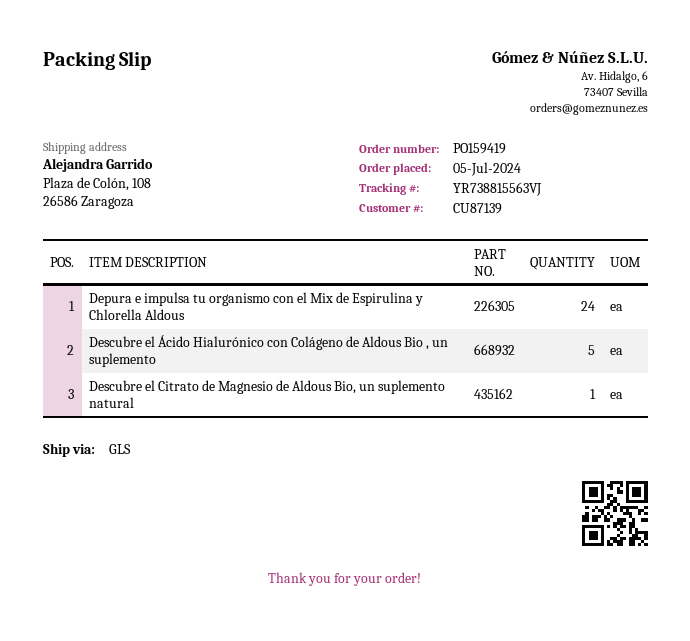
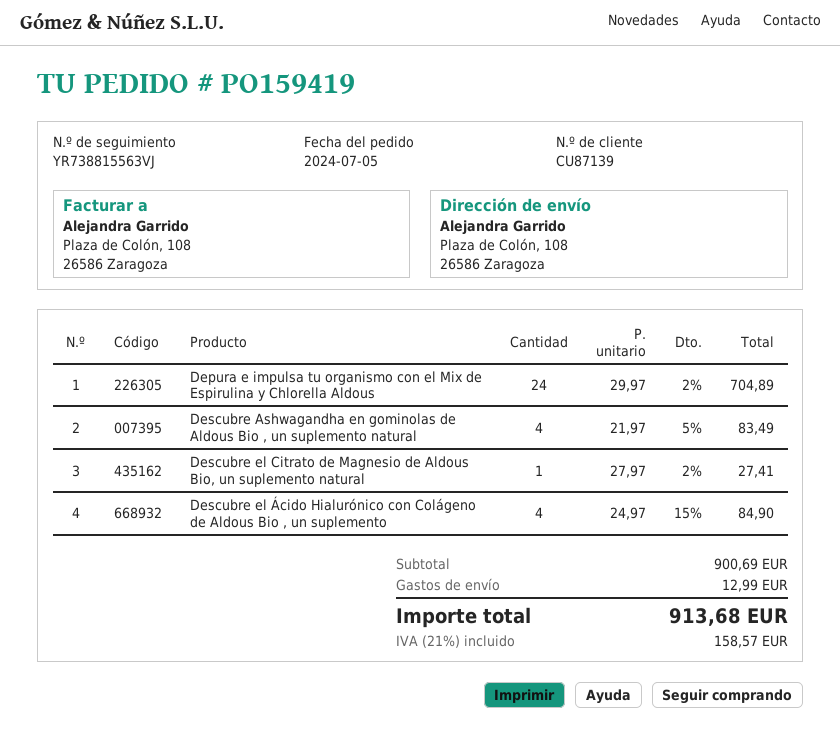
Descubre el Ácido Hialurónico con Colágeno de Aldous Bio , un suplemento: 5 -> 4
Descubre Ashwagandha en gominolas de Aldous Bio , un suplemento natural: none -> 4

